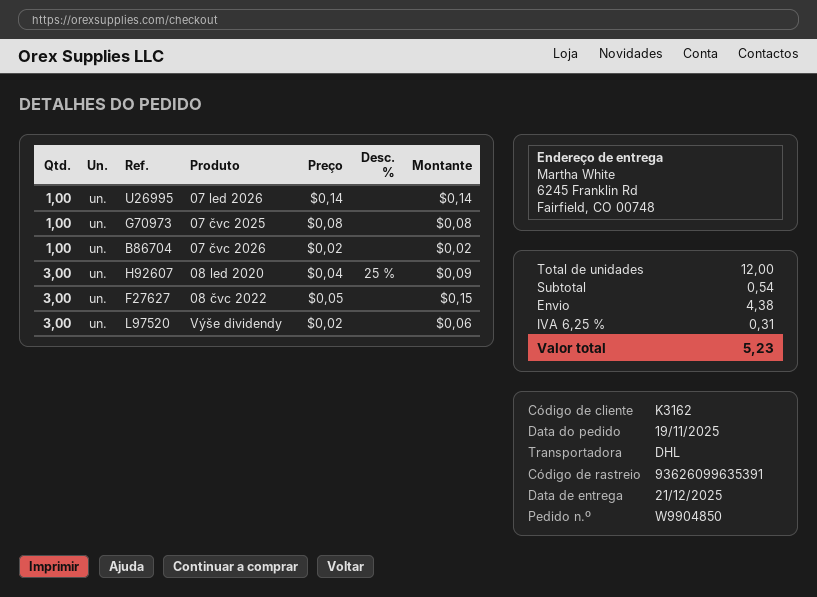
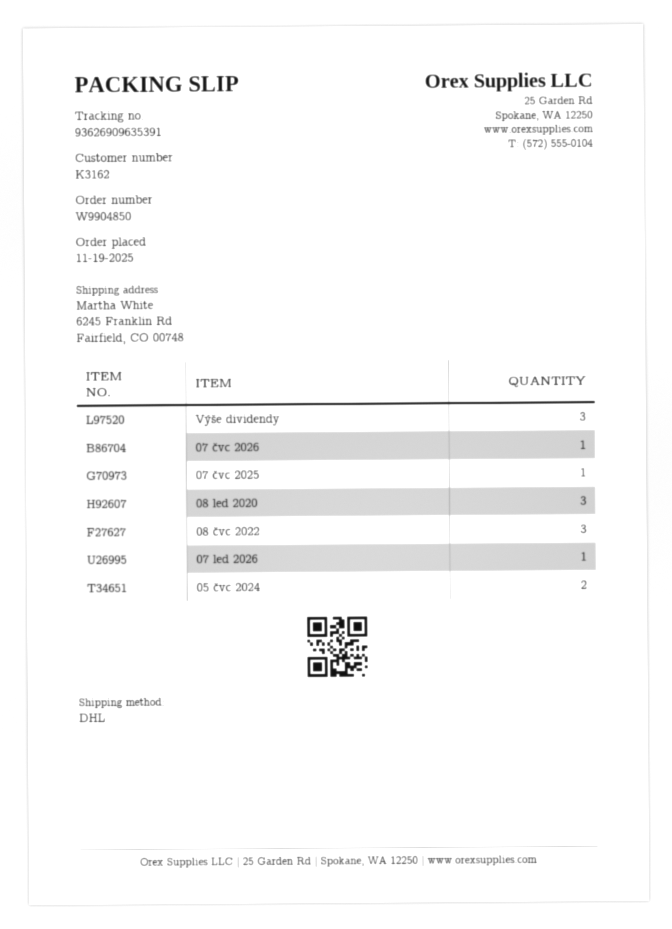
tracking number: 93626099635391 -> 93626909635391
05 čvc 2024: none -> 2

